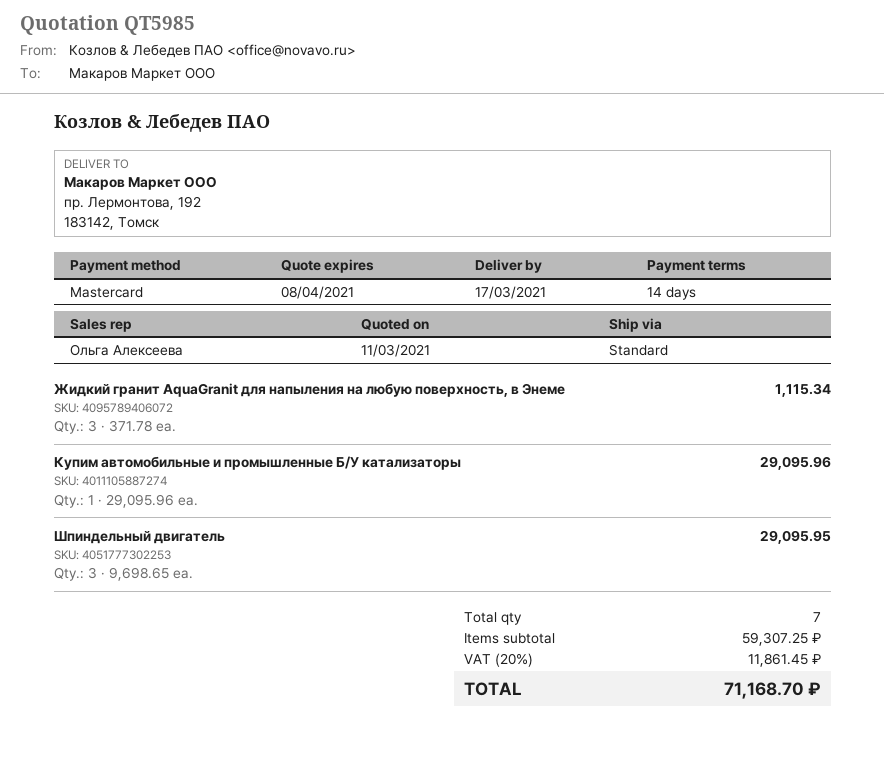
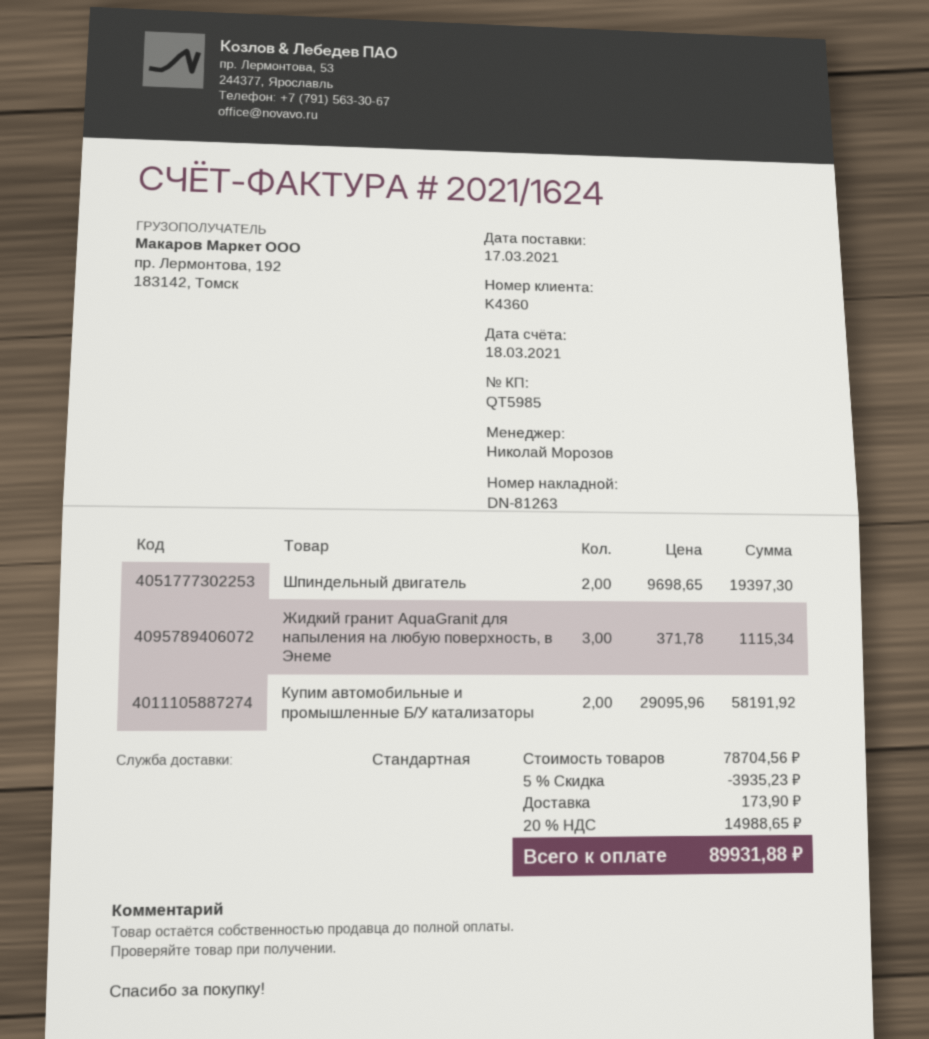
sales rep: Ольга Алексеева -> Николай Морозов
Купим автомобильные и промышленные Б/У катализаторы: 1 x 29095.96 = 29095.96 -> 2 x 29095.96 = 58191.92
Шпиндельный двигатель: 3 x 9698.65 = 29095.95 -> 2 x 9698.65 = 19397.30
subtotal: 59307.25 -> 78704.56
discount: none -> 5% = 3935.23
shipping: none -> 173.90
tax: 20% = 11861.45 -> 20% = 14988.65
total: 71168.70 -> 89931.88

